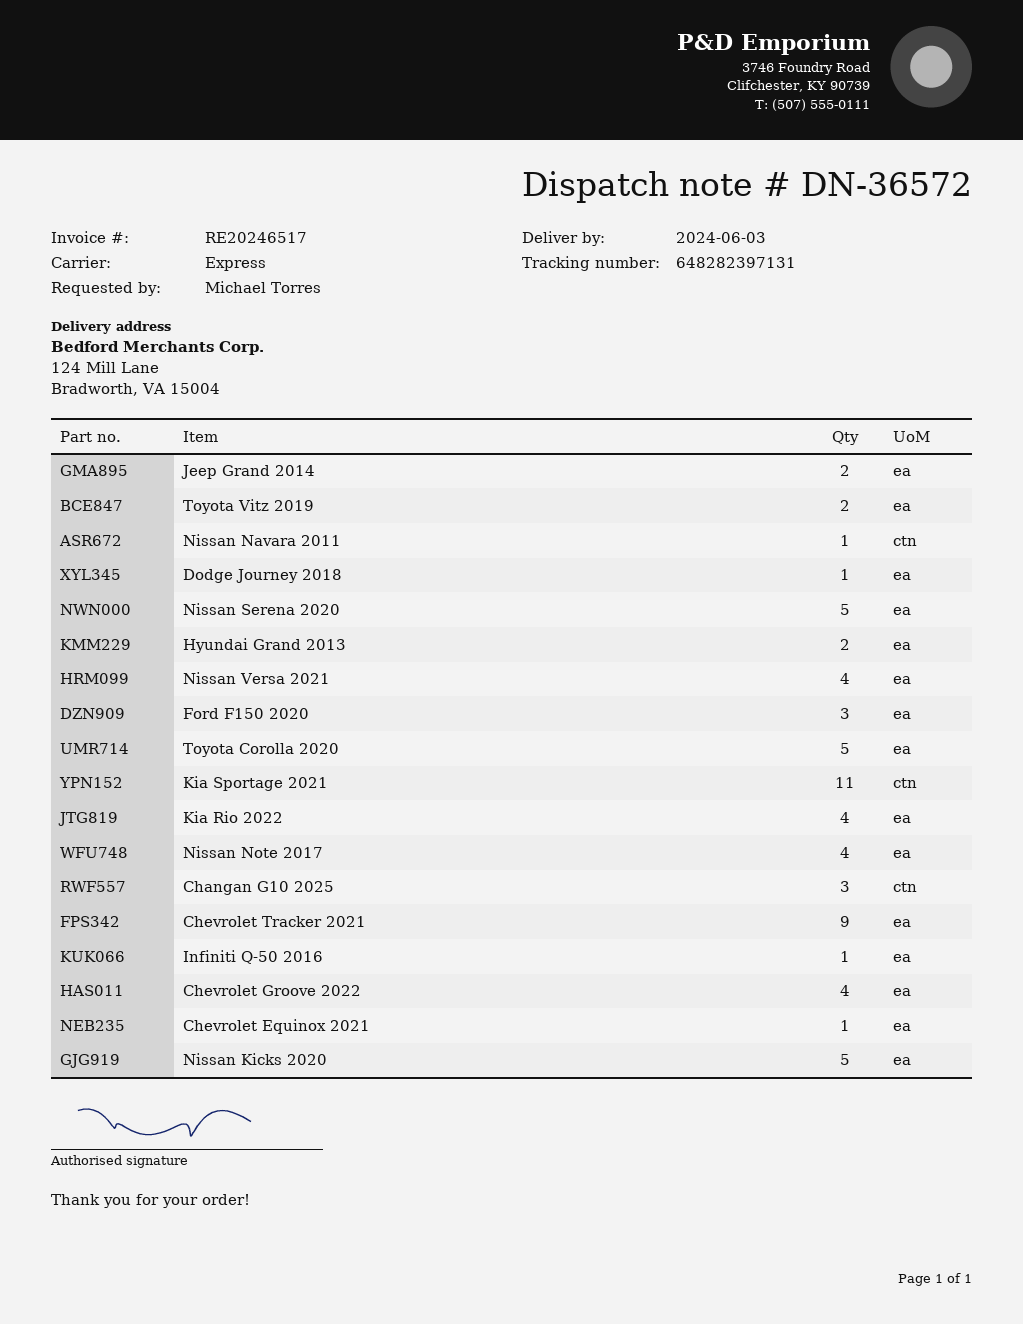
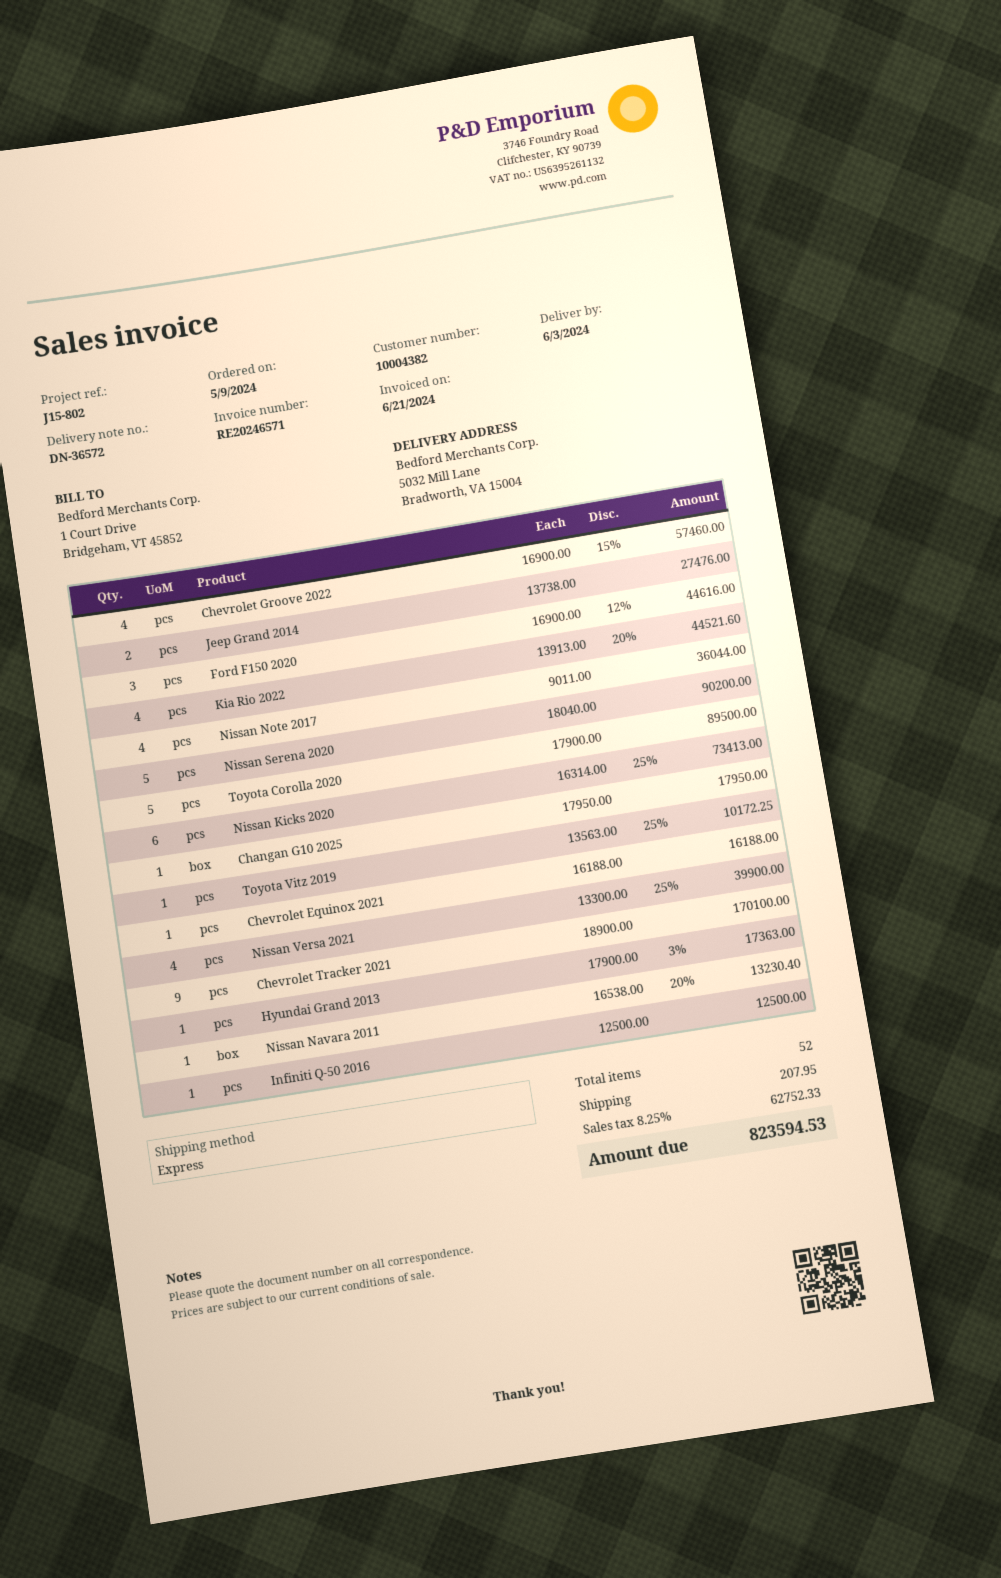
invoice number: RE20246517 -> RE20246571
ship to: 124 Mill Lane, Bradworth, VA 15004 -> 5032 Mill Lane, Bradworth, VA 15004
Toyota Vitz 2019: 2 -> 1
Dodge Journey 2018: 1 -> none
Hyundai Grand 2013: 2 -> 1
Kia Sportage 2021: 11 -> none
Changan G10 2025: 3 -> 1
Nissan Kicks 2020: 5 -> 6

